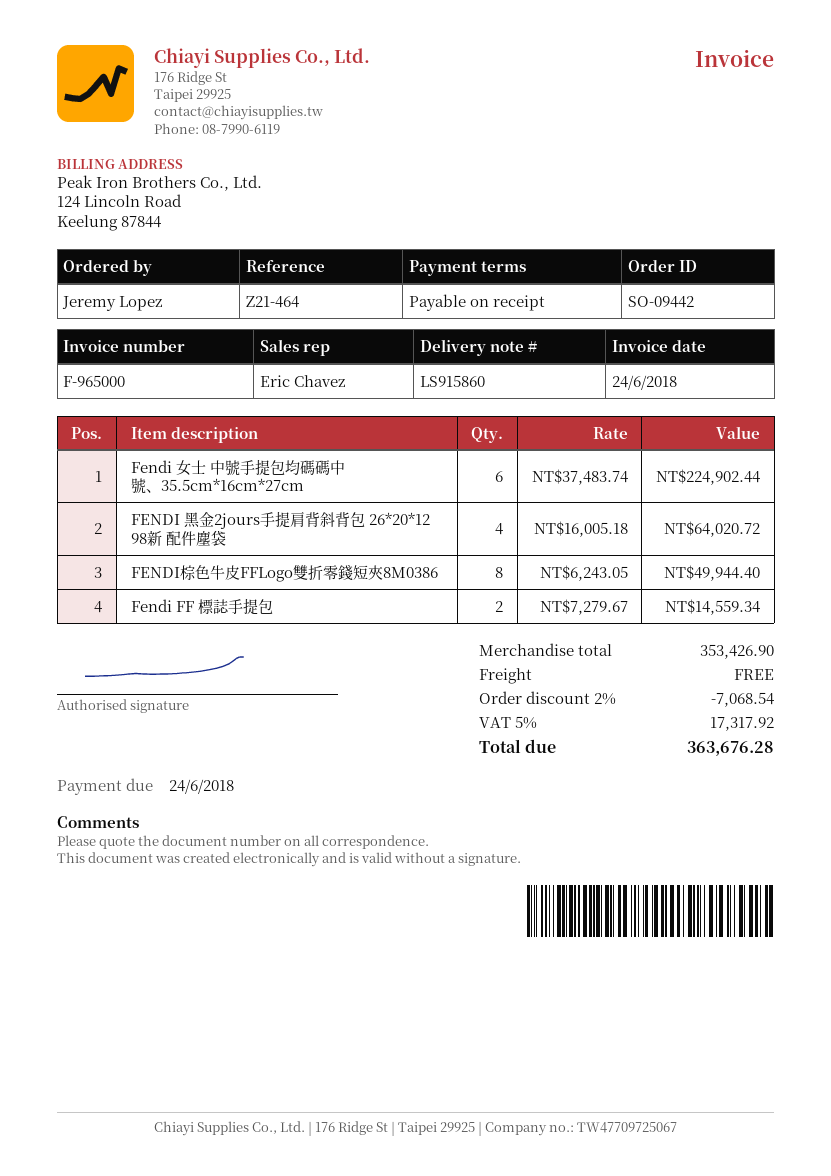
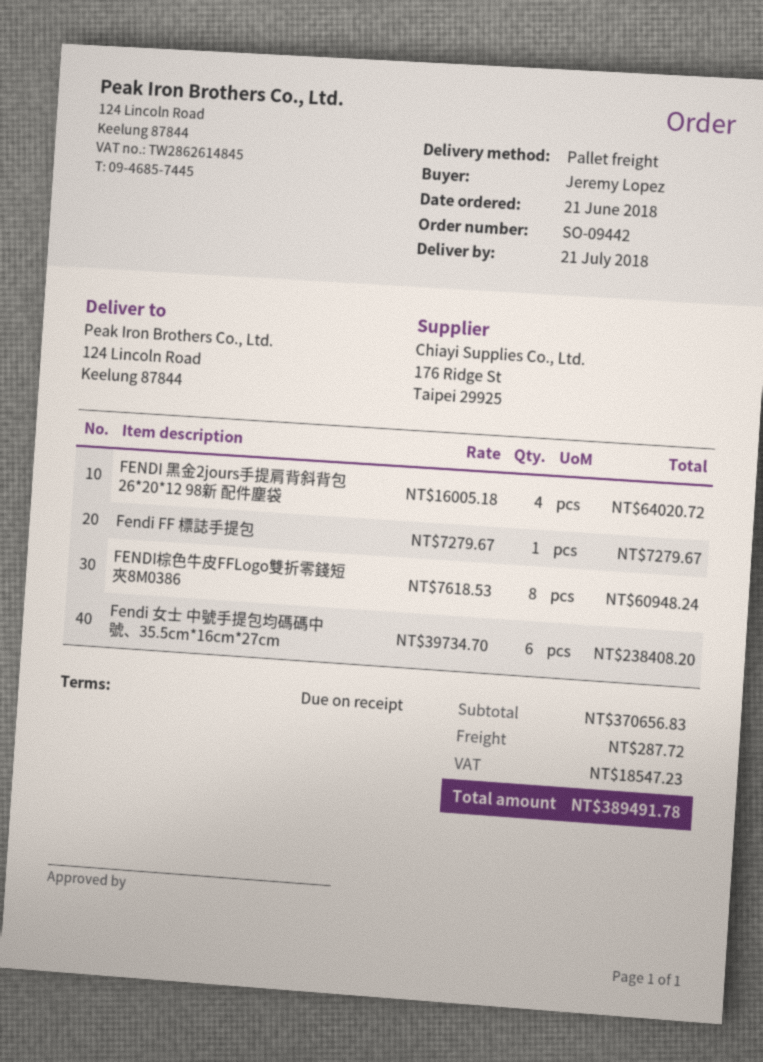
Fendi 女士 中號手提包均碼碼中號、35.5cm*16cm*27cm: 6 x 37483.74 = 224902.44 -> 6 x 39734.70 = 238408.20
FENDI棕色牛皮FFLogo雙折零錢短夾8M0386: 8 x 6243.05 = 49944.40 -> 8 x 7618.53 = 60948.24
Fendi FF 標誌手提包: 2 x 7279.67 = 14559.34 -> 1 x 7279.67 = 7279.67
subtotal: 353426.90 -> 370656.83
discount: 2% = 7068.54 -> none
shipping: 0.00 -> 287.72
tax: 17317.92 -> 18547.23
total: 363676.28 -> 389491.78

